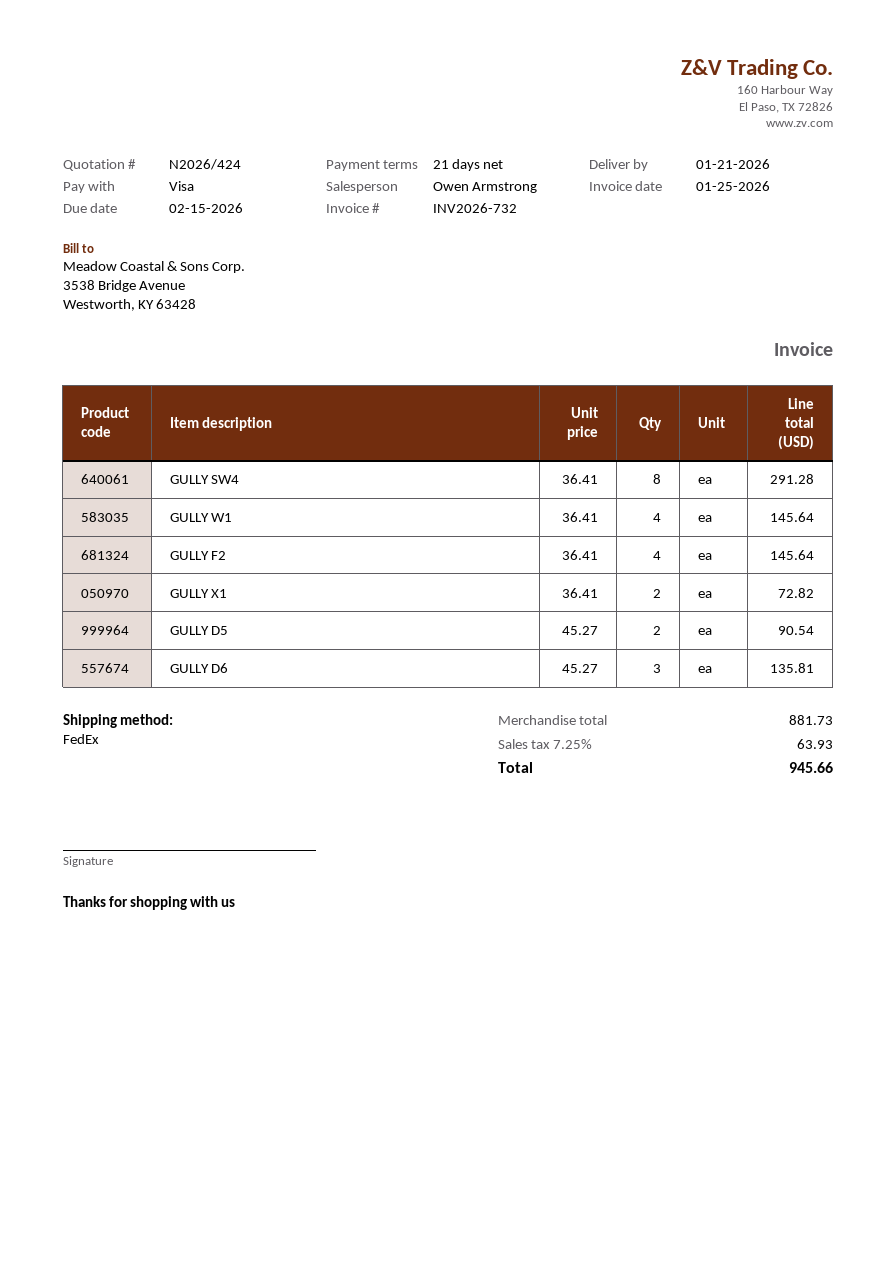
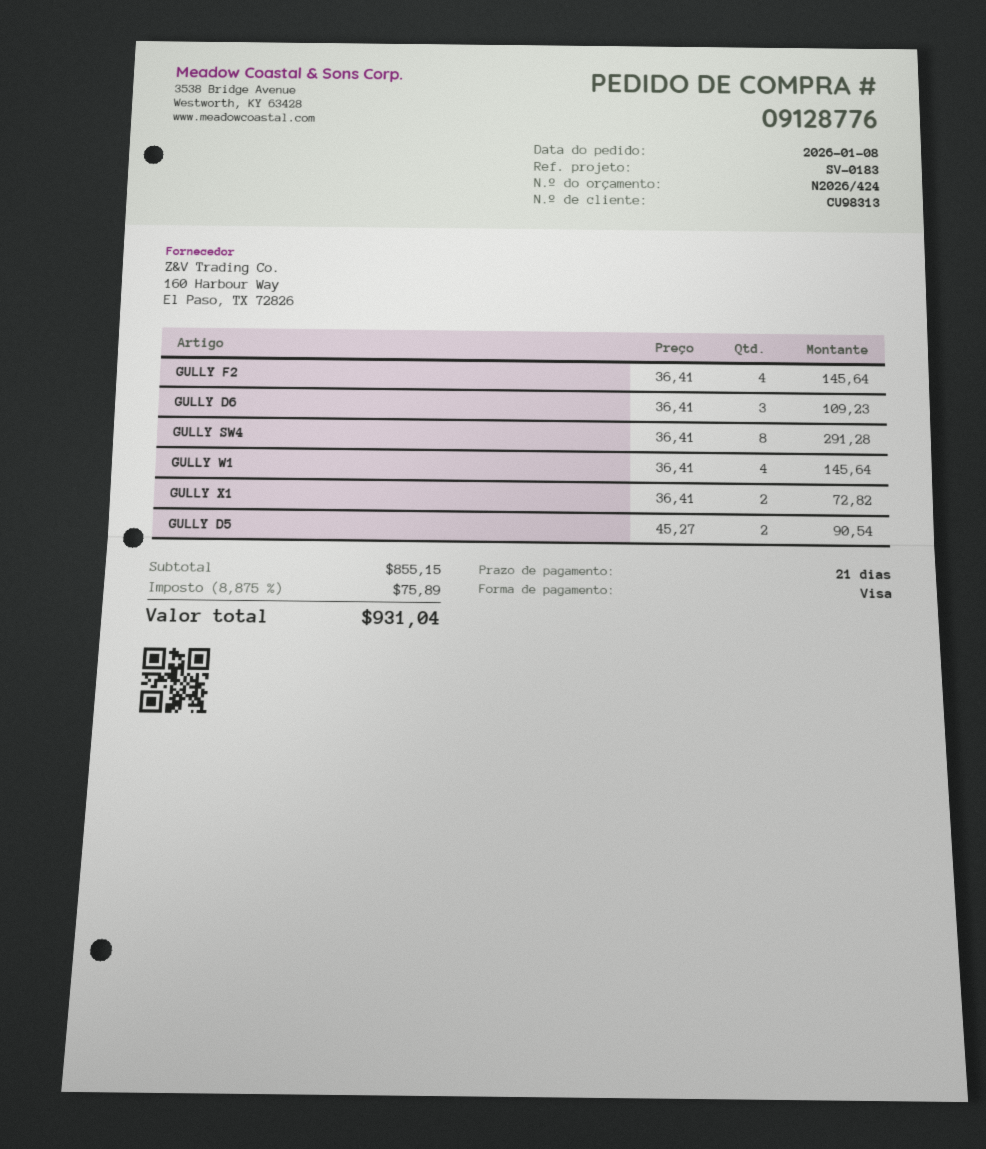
GULLY D6: 3 x 45.27 = 135.81 -> 3 x 36.41 = 109.23
subtotal: 881.73 -> 855.15
tax: 7.25% = 63.93 -> 8.875% = 75.89
total: 945.66 -> 931.04

